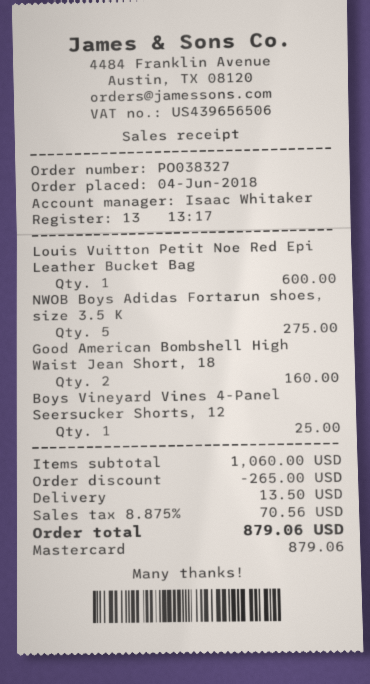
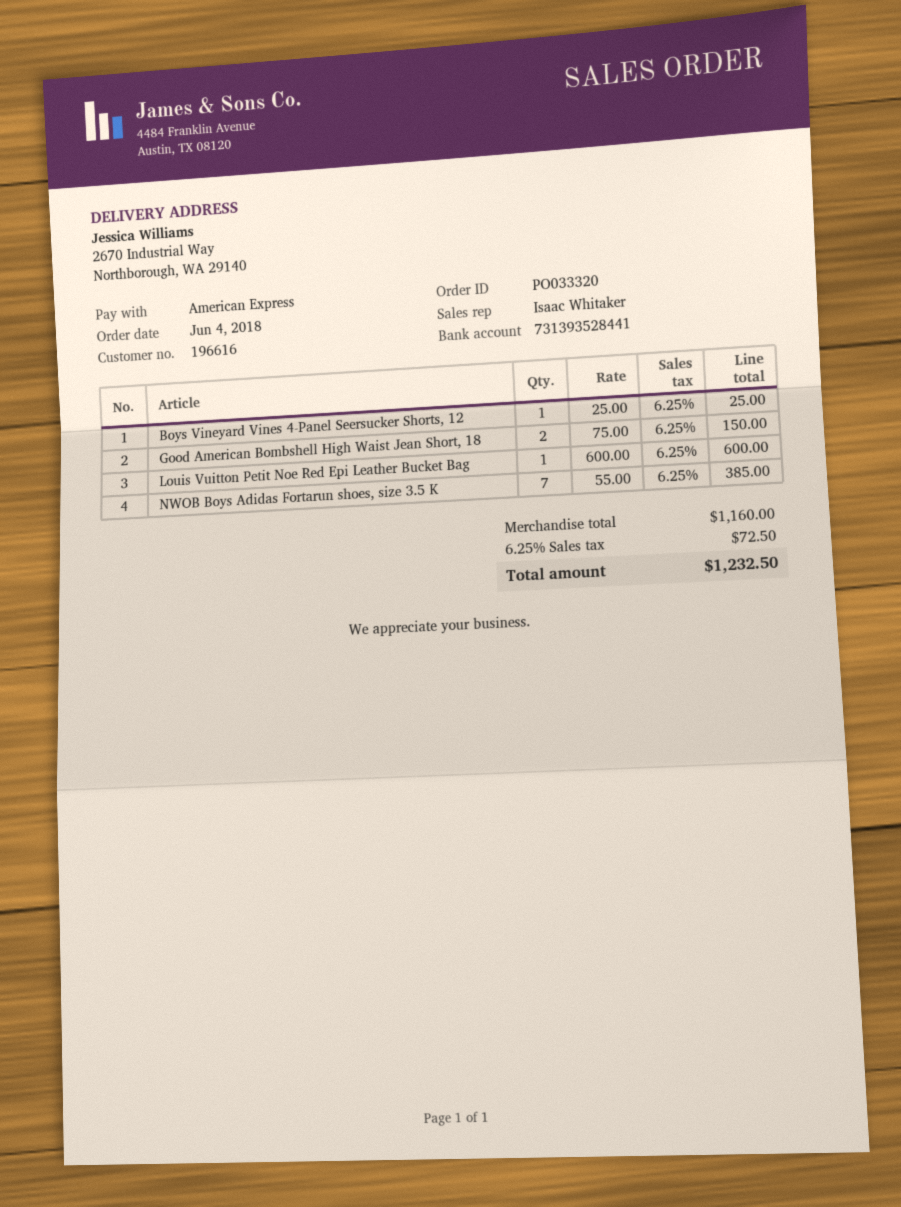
order number: PO038327 -> PO033320
payment method: Mastercard -> American Express
NWOB Boys Adidas Fortarun shoes, size 3.5 K: 5 for 275.00 -> 7 for 385.00
Good American Bombshell High Waist Jean Short, 18: 2 for 160.00 -> 2 for 150.00
subtotal: 1060.00 -> 1160.00
discount: 265.00 -> none
shipping: 13.50 -> none
tax: 8.875% = 70.56 -> 6.25% = 72.50
total: 879.06 -> 1232.50

